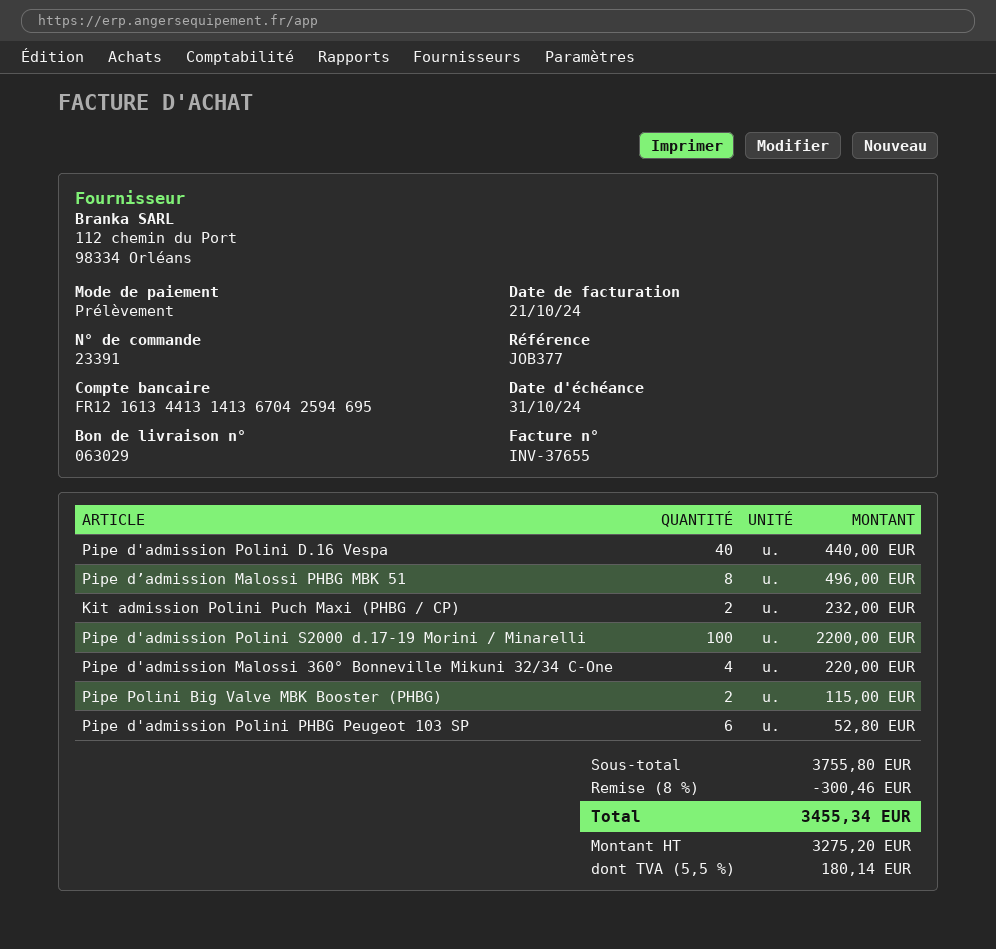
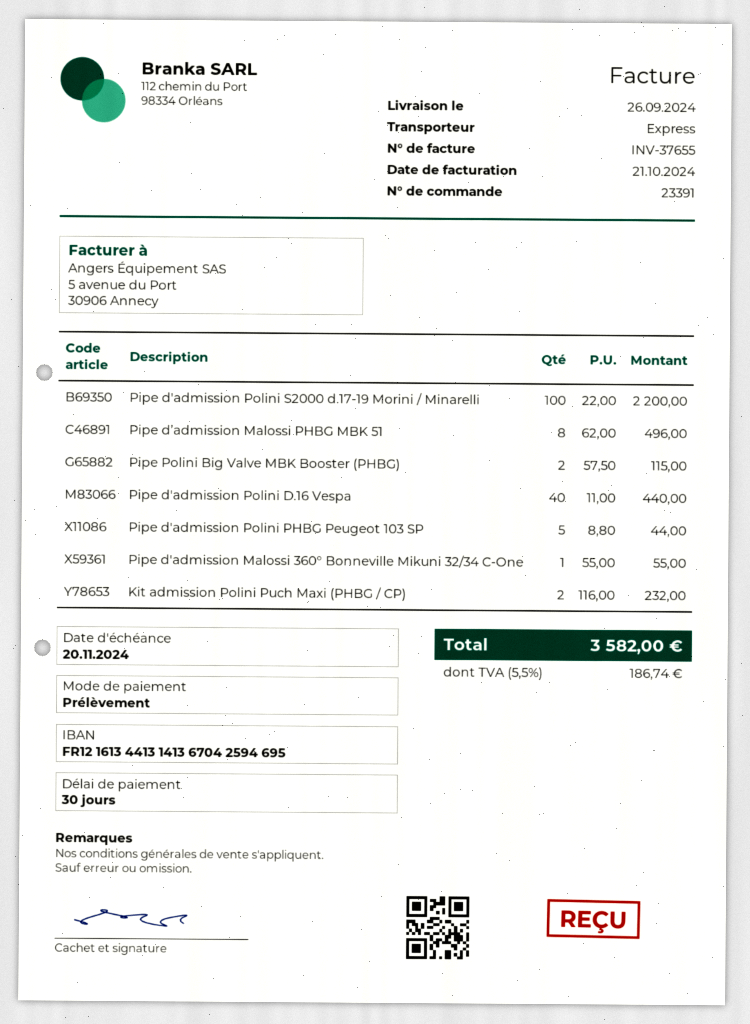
due date: 2024-10-31 -> 2024-11-20
Pipe d'admission Malossi 360° Bonneville Mikuni 32/34 C-One: 4 for 220.00 -> 1 for 55.00
Pipe d'admission Polini PHBG Peugeot 103 SP: 6 for 52.80 -> 5 for 44.00
discount: 8% = 300.46 -> none
tax: 5.5% = 180.14 -> 5.5% = 186.74
total: 3455.34 -> 3582.00

